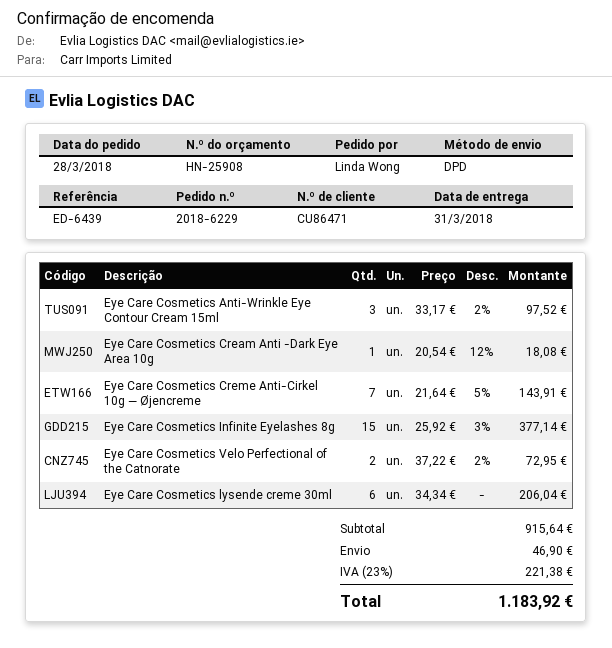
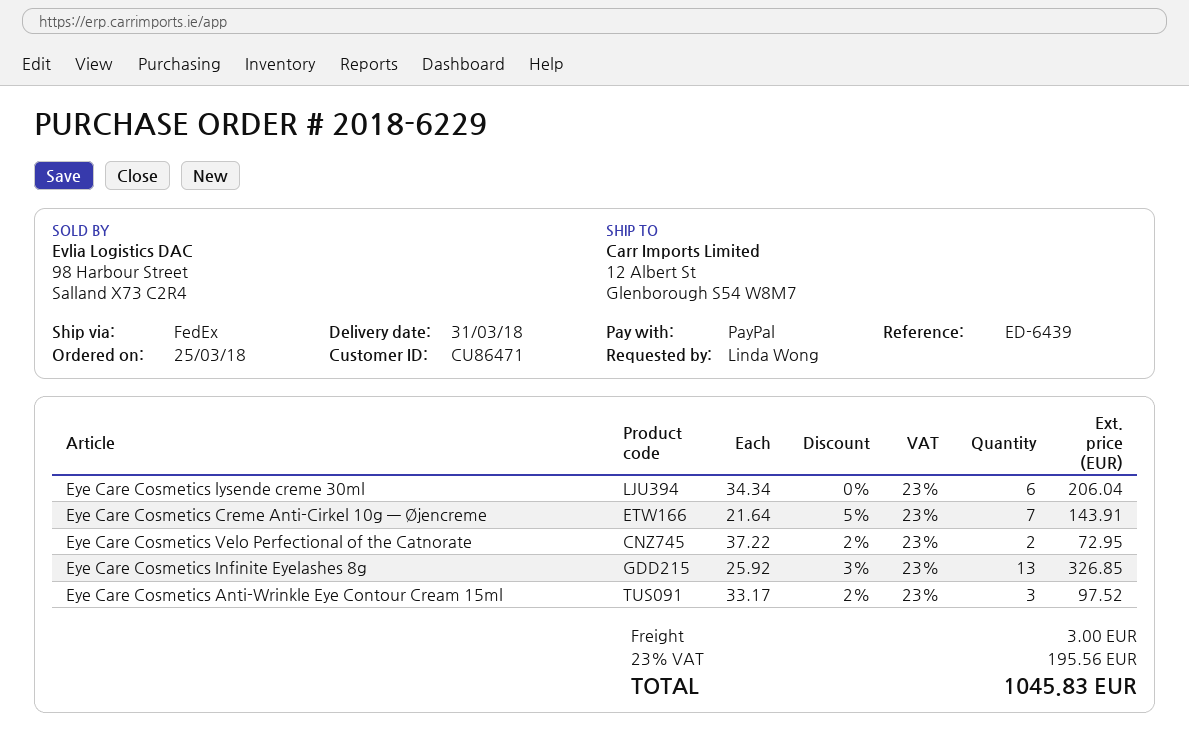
order date: 2018-03-28 -> 2018-03-25
shipping method: DPD -> FedEx
Eye Care Cosmetics Cream Anti -Dark Eye Area 10g: 1 x 20.54 - 12% = 18.08 -> none
Eye Care Cosmetics Infinite Eyelashes 8g: 15 x 25.92 - 3% = 377.14 -> 13 x 25.92 - 3% = 326.85
shipping: 46.90 -> 3.00
tax: 23% = 221.38 -> 23% = 195.56
total: 1183.92 -> 1045.83

